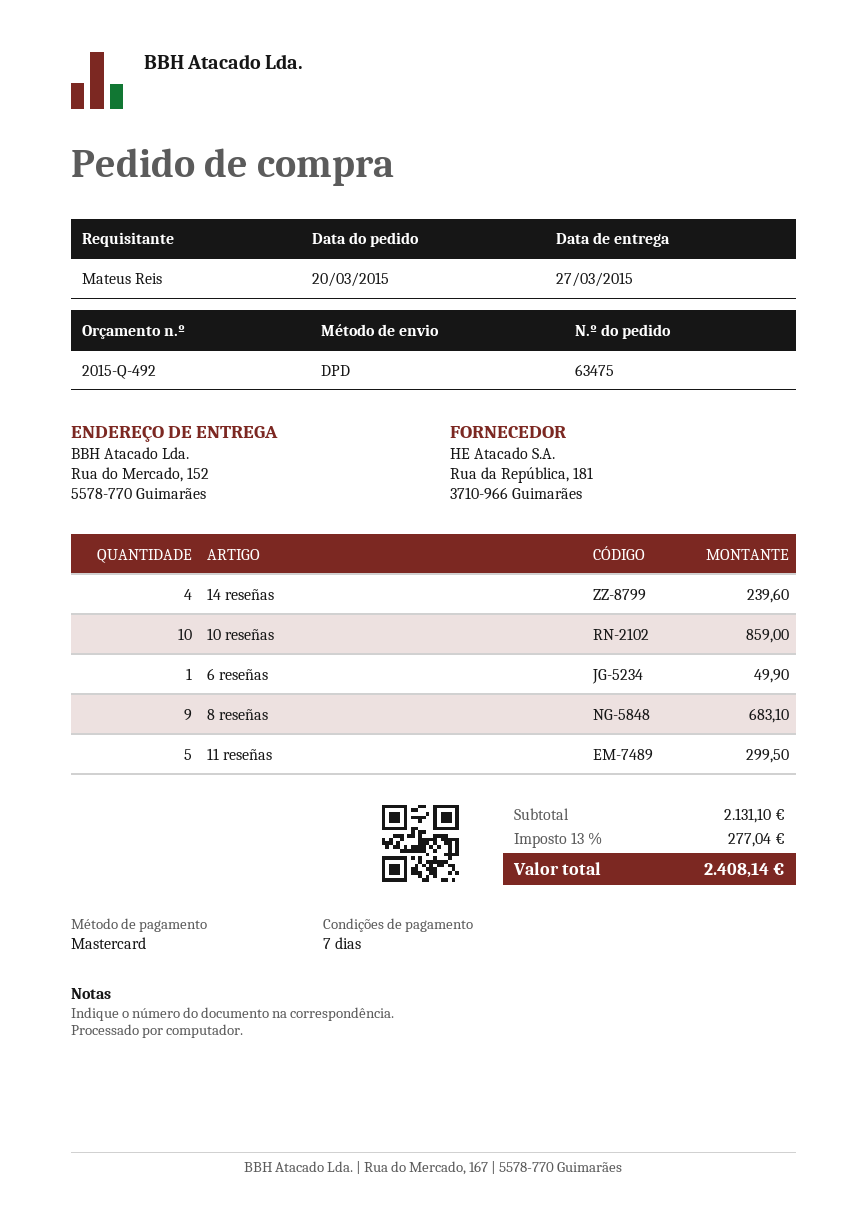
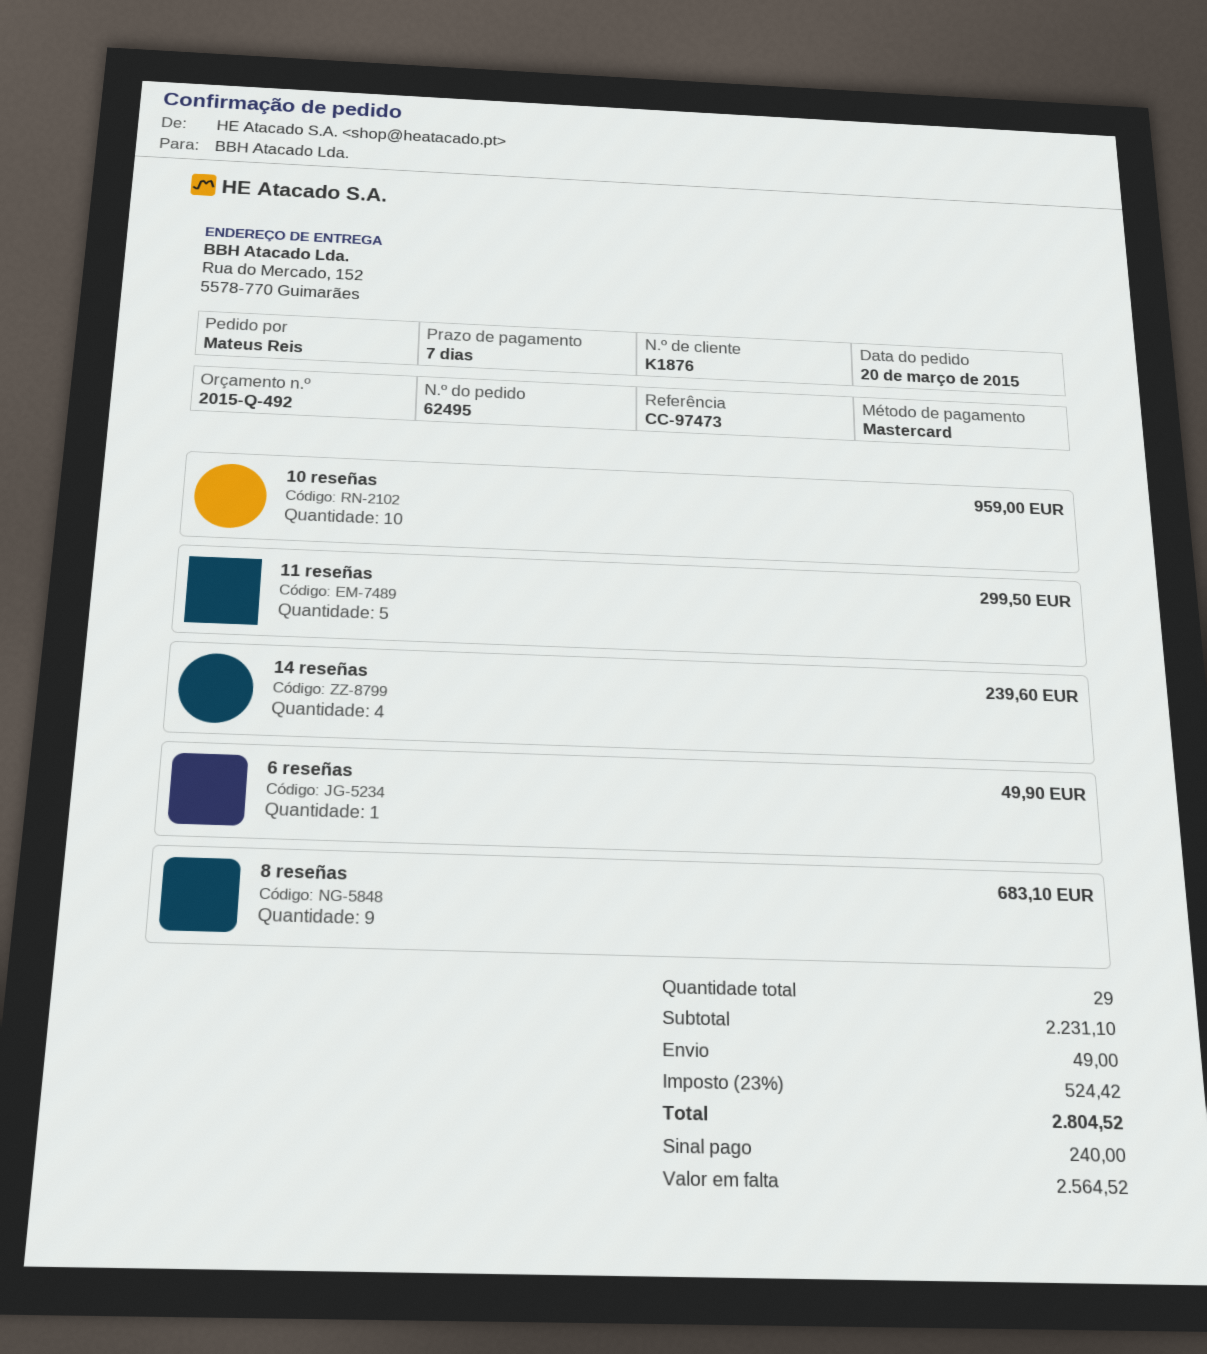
order number: 63475 -> 62495
10 reseñas: 10 for 859.00 -> 10 for 959.00
subtotal: 2131.10 -> 2231.10
shipping: none -> 49.00
tax: 13% = 277.04 -> 23% = 524.42
total: 2408.14 -> 2804.52

